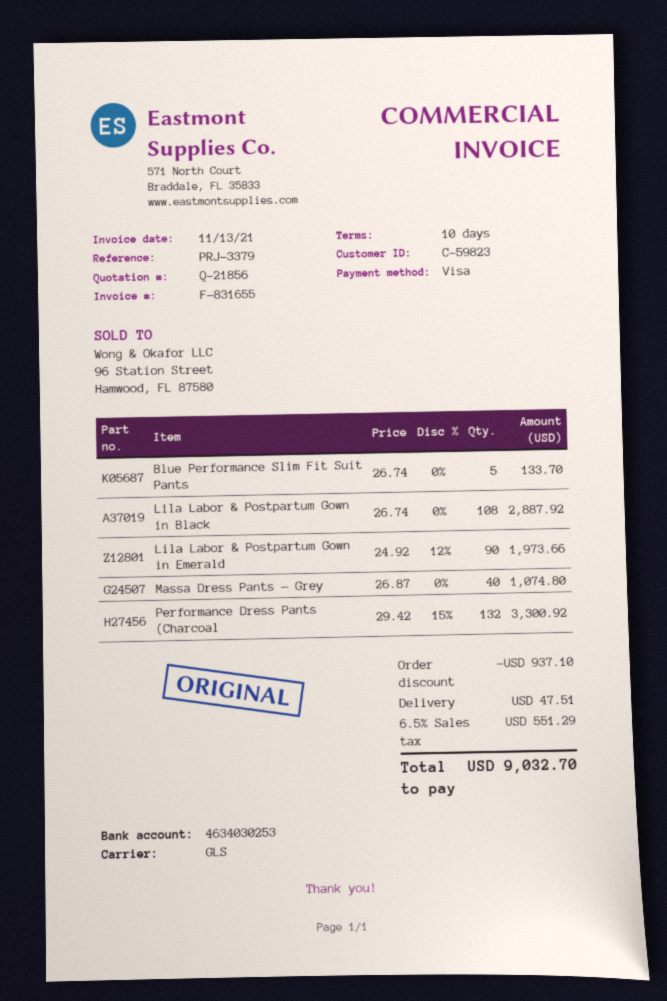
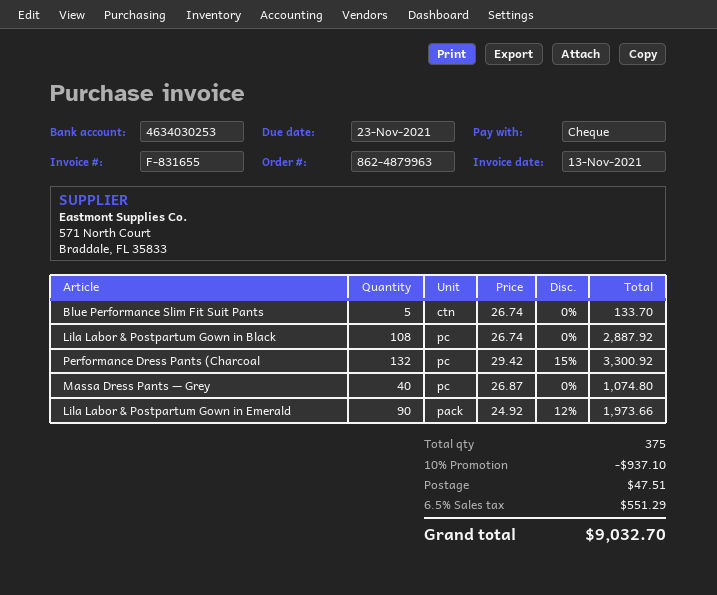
payment method: Visa -> cheque

